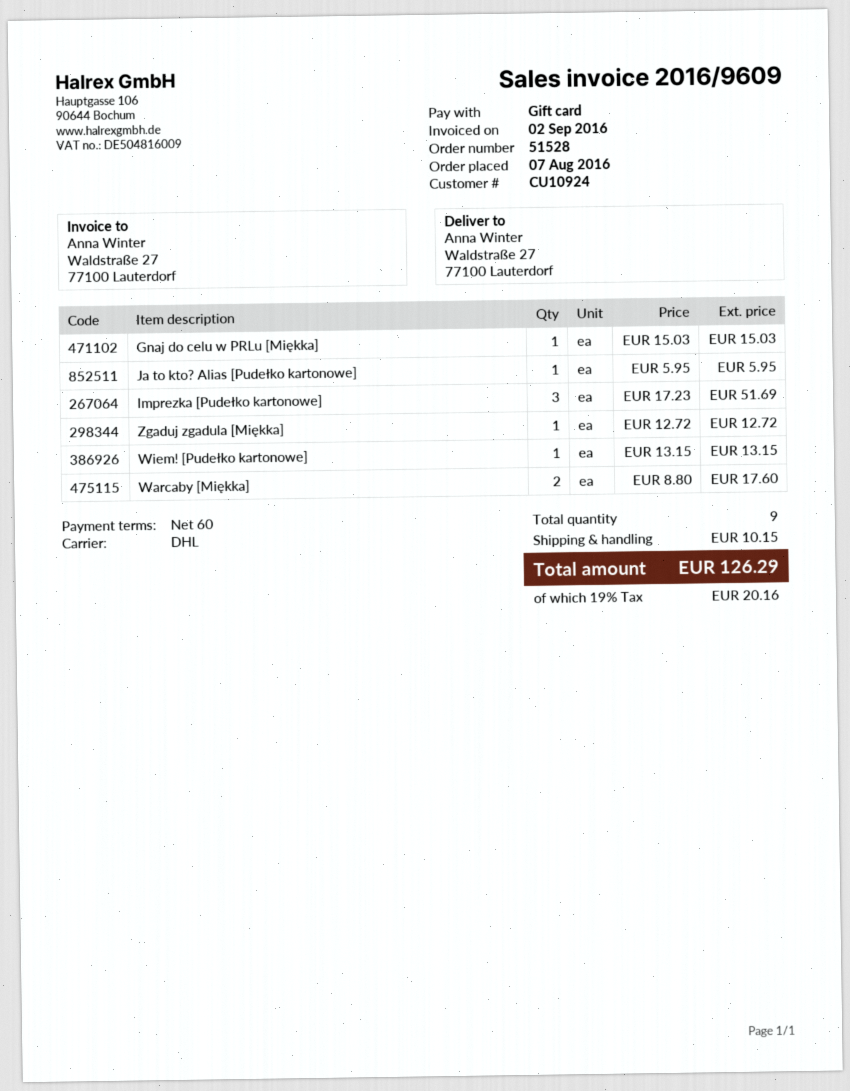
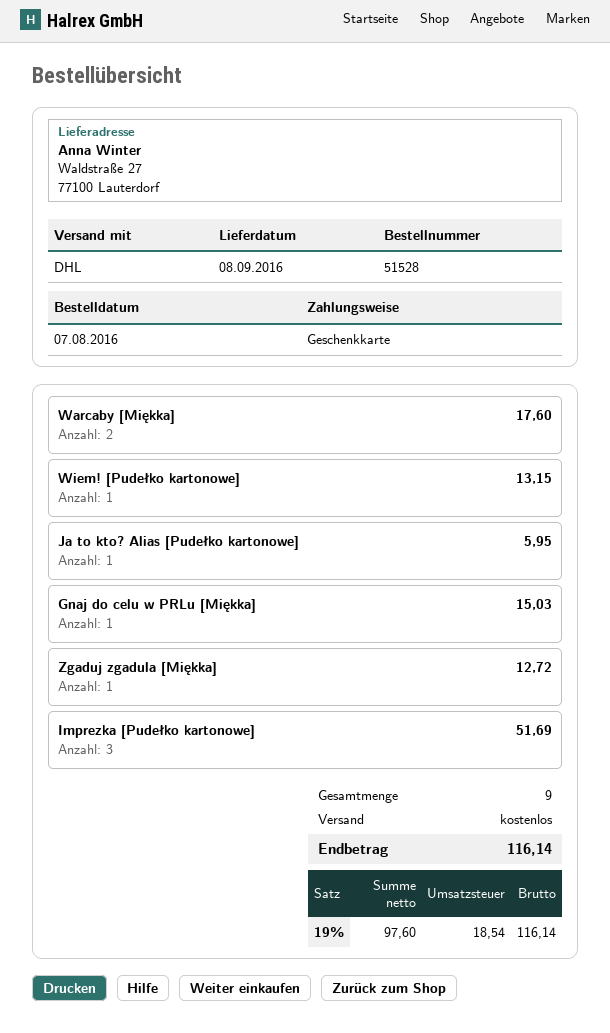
shipping: 10.15 -> 0.00
tax: 19% = 20.16 -> 19% = 18.54
total: 126.29 -> 116.14

